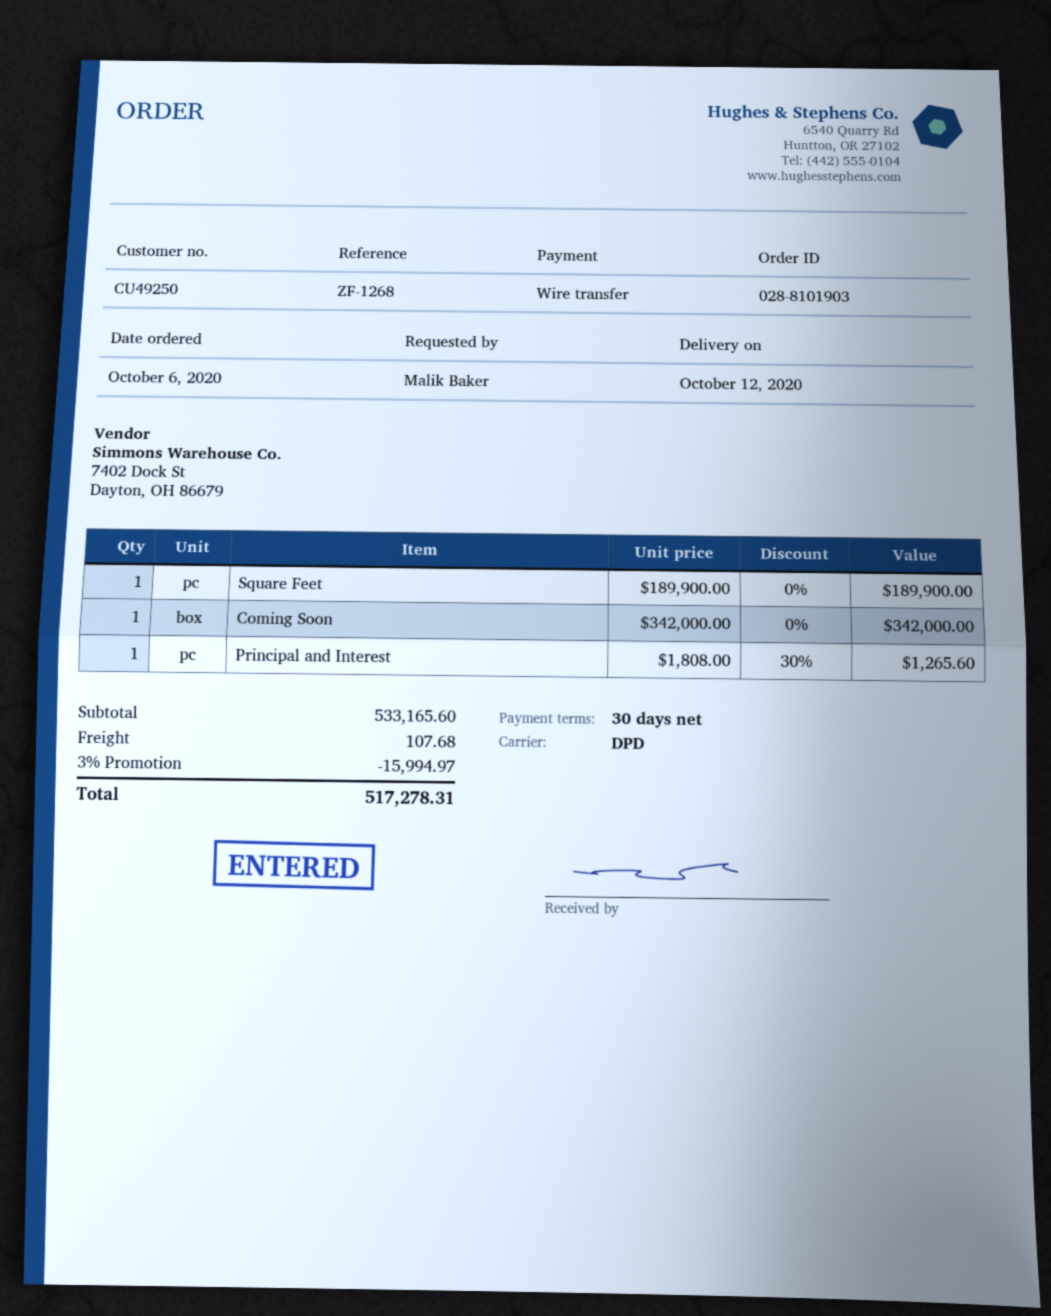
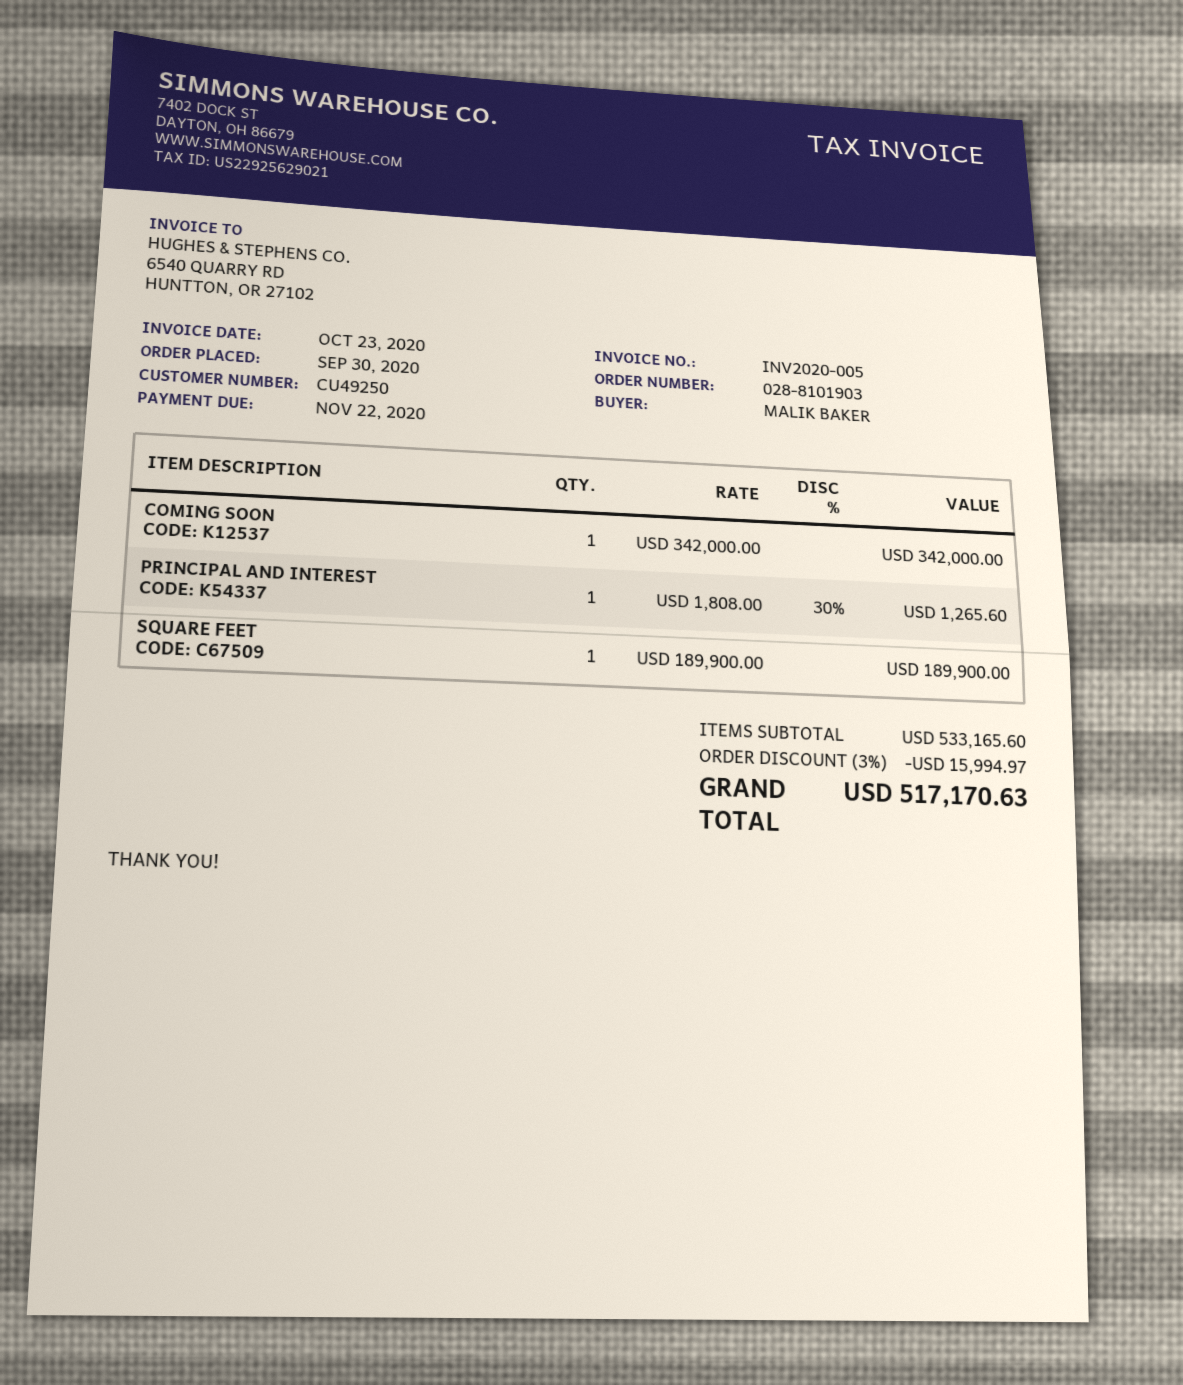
order date: 2020-10-06 -> 2020-09-30
shipping: 107.68 -> none
total: 517278.31 -> 517170.63

